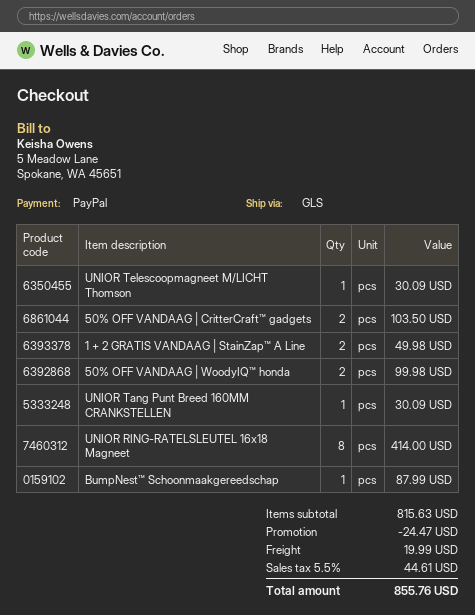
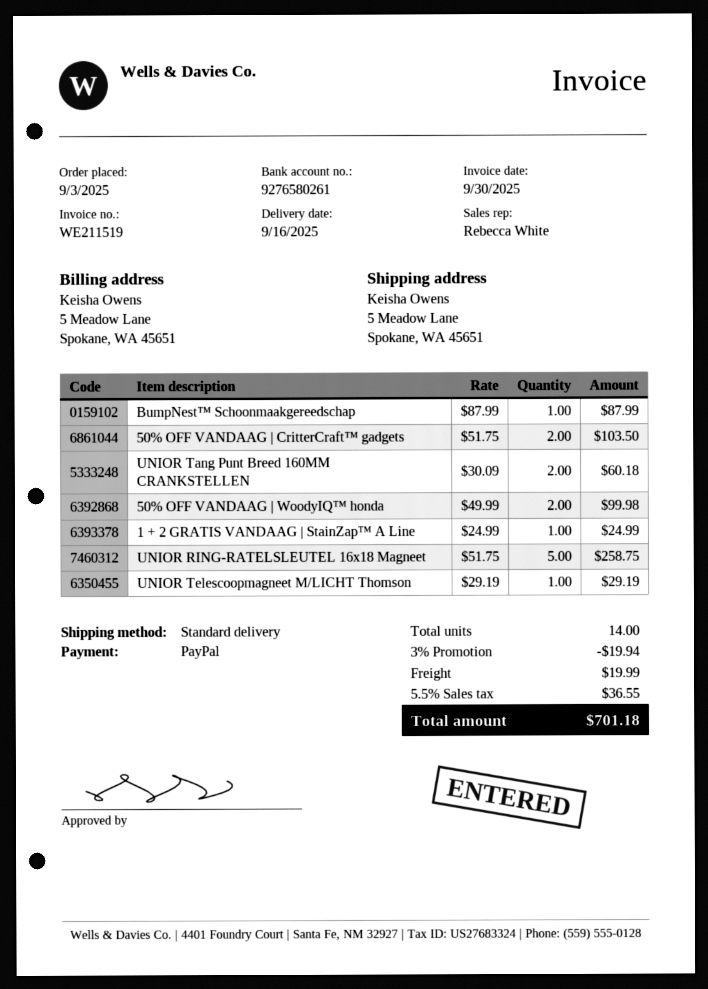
shipping method: GLS -> standard
UNIOR Telescoopmagneet M/LICHT Thomson: 1 for 30.09 -> 1 for 29.19
1 + 2 GRATIS VANDAAG | StainZap™ A Line: 2 for 49.98 -> 1 for 24.99
UNIOR Tang Punt Breed 160MM CRANKSTELLEN: 1 for 30.09 -> 2 for 60.18
UNIOR RING-RATELSLEUTEL 16x18 Magneet: 8 for 414.00 -> 5 for 258.75
discount: 24.47 -> 19.94
tax: 5.5% = 44.61 -> 5.5% = 36.55
total: 855.76 -> 701.18

